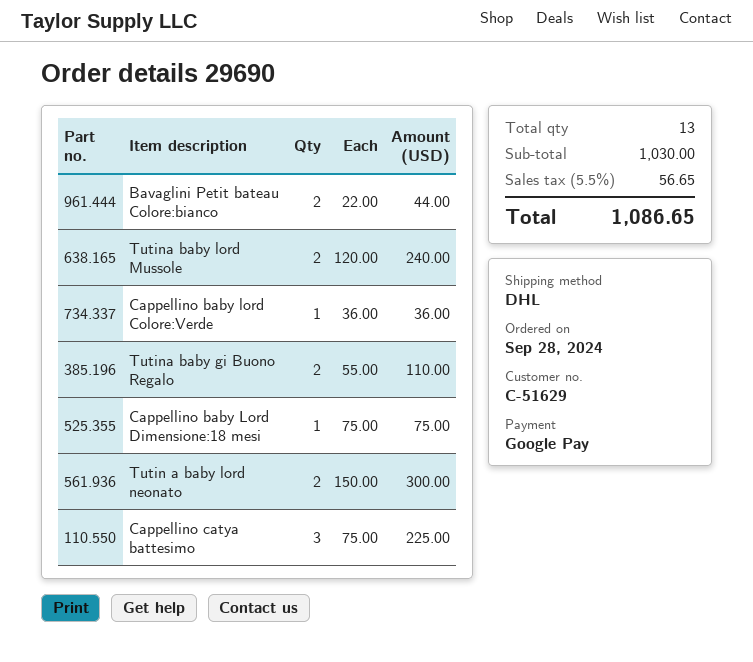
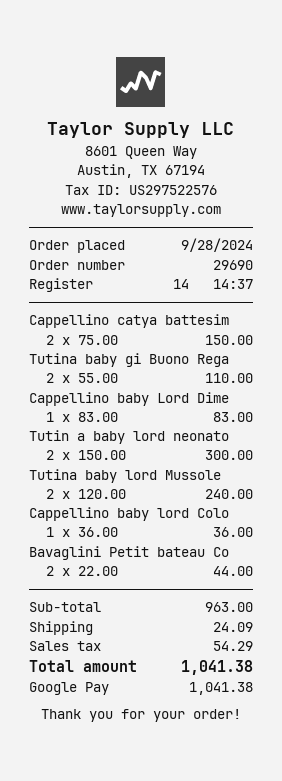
Cappellino baby Lord Dimensione:18 mesi: 1 x 75.00 = 75.00 -> 1 x 83.00 = 83.00
Cappellino catya battesimo: 3 x 75.00 = 225.00 -> 2 x 75.00 = 150.00
subtotal: 1030.00 -> 963.00
shipping: none -> 24.09
tax: 56.65 -> 54.29
total: 1086.65 -> 1041.38

